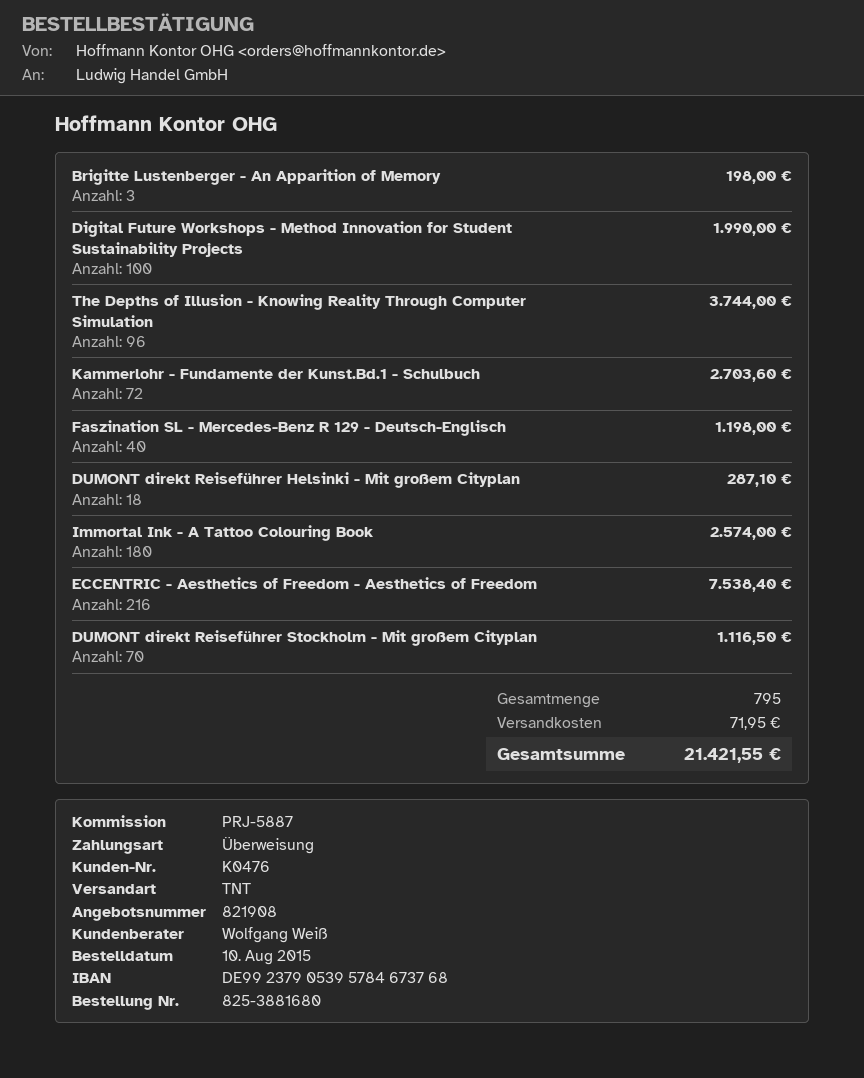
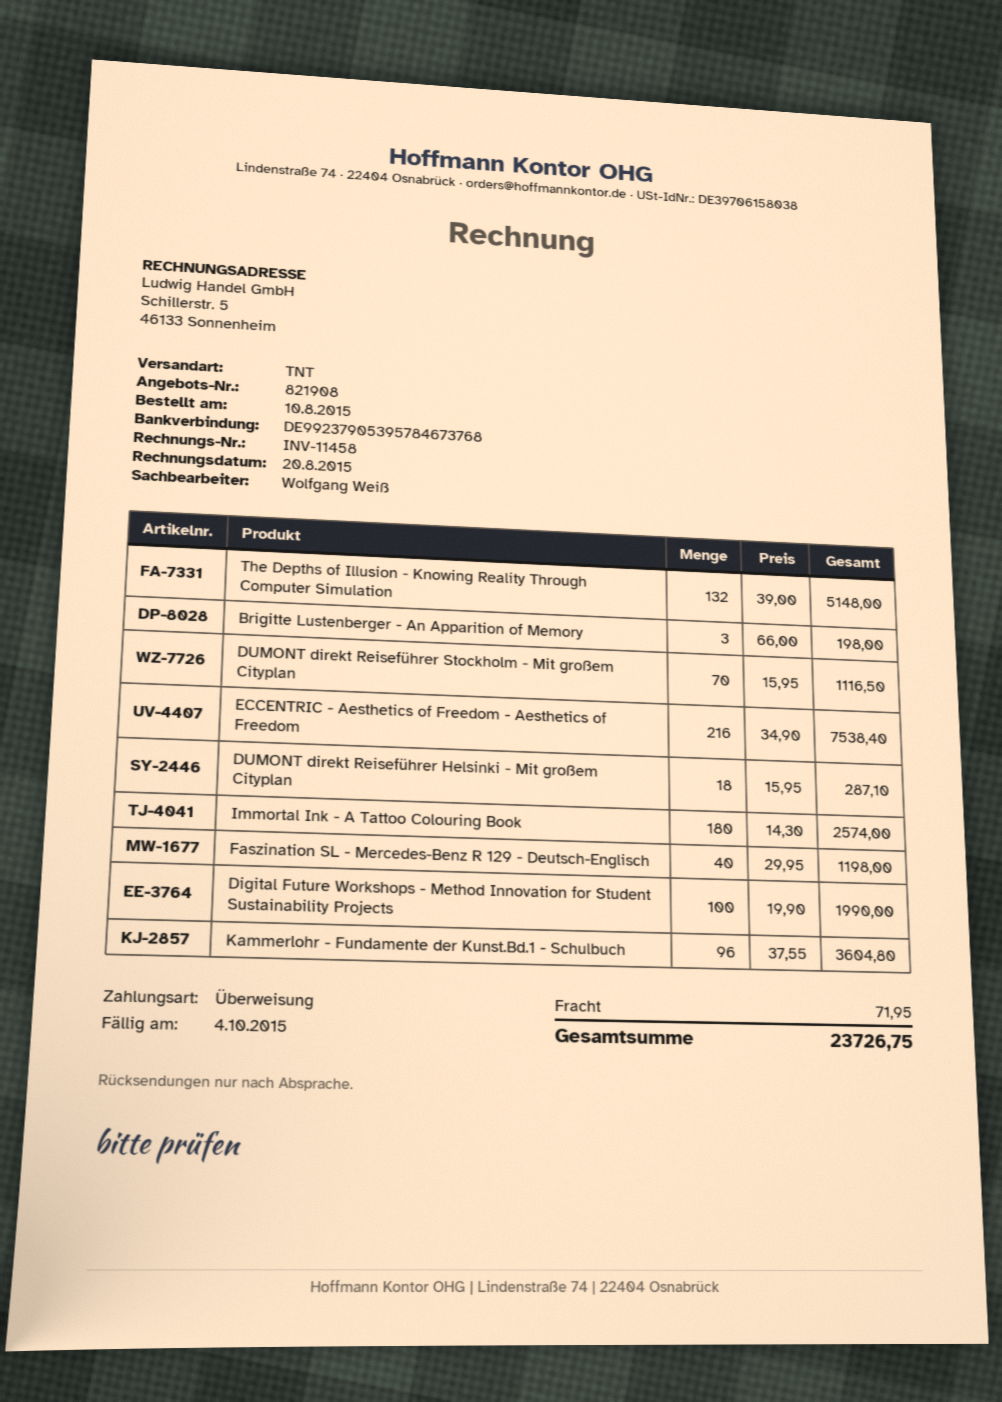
The Depths of Illusion - Knowing Reality Through Computer Simulation: 96 for 3744.00 -> 132 for 5148.00
Kammerlohr - Fundamente der Kunst.Bd.1 - Schulbuch: 72 for 2703.60 -> 96 for 3604.80
total: 21421.55 -> 23726.75

